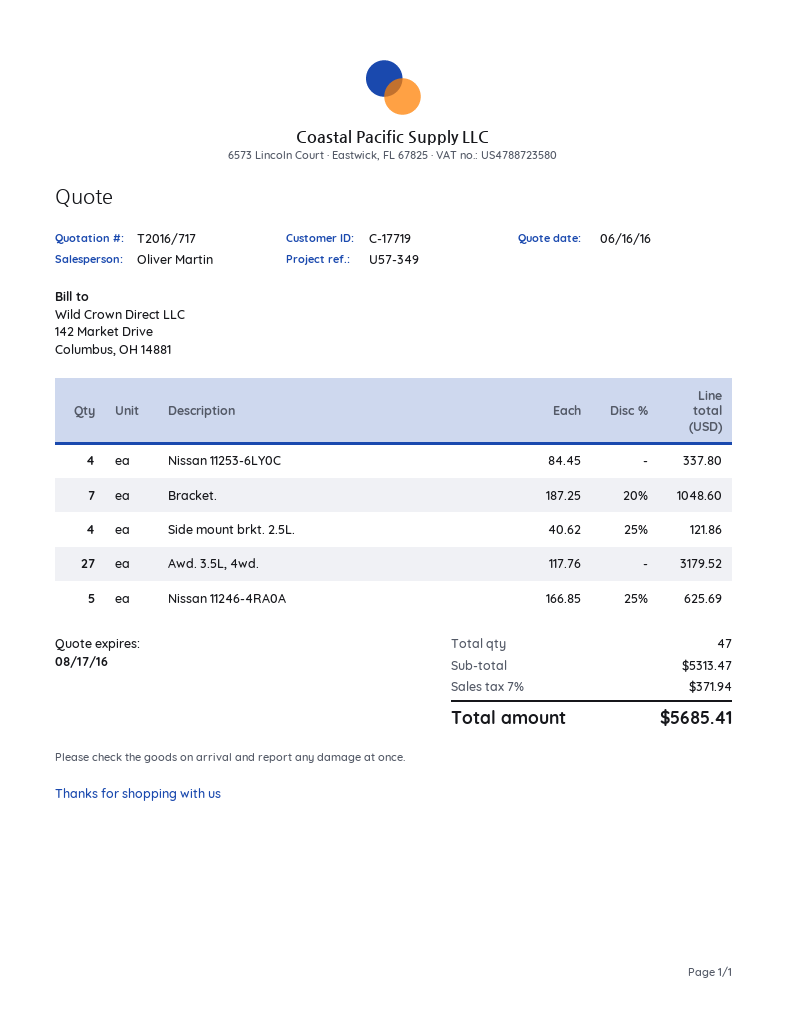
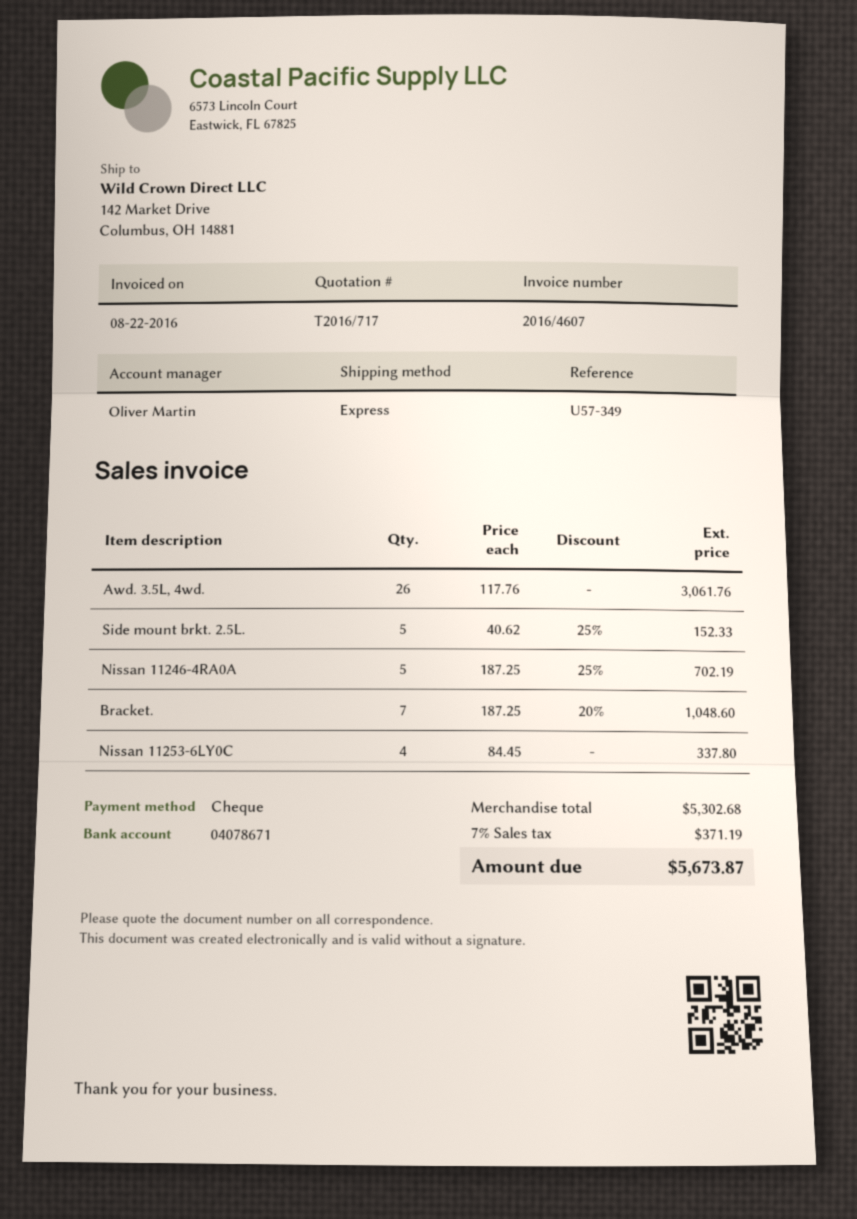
Side mount brkt. 2.5L.: 4 x 40.62 - 25% = 121.86 -> 5 x 40.62 - 25% = 152.33
Awd. 3.5L, 4wd.: 27 x 117.76 = 3179.52 -> 26 x 117.76 = 3061.76
Nissan 11246-4RA0A: 5 x 166.85 - 25% = 625.69 -> 5 x 187.25 - 25% = 702.19
subtotal: 5313.47 -> 5302.68
tax: 7% = 371.94 -> 7% = 371.19
total: 5685.41 -> 5673.87

